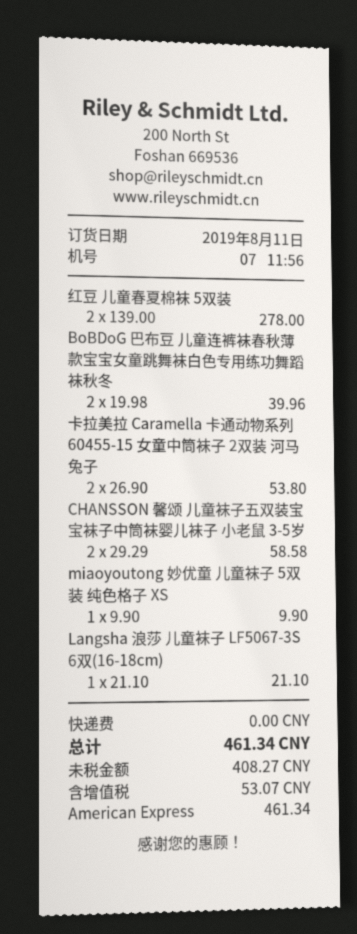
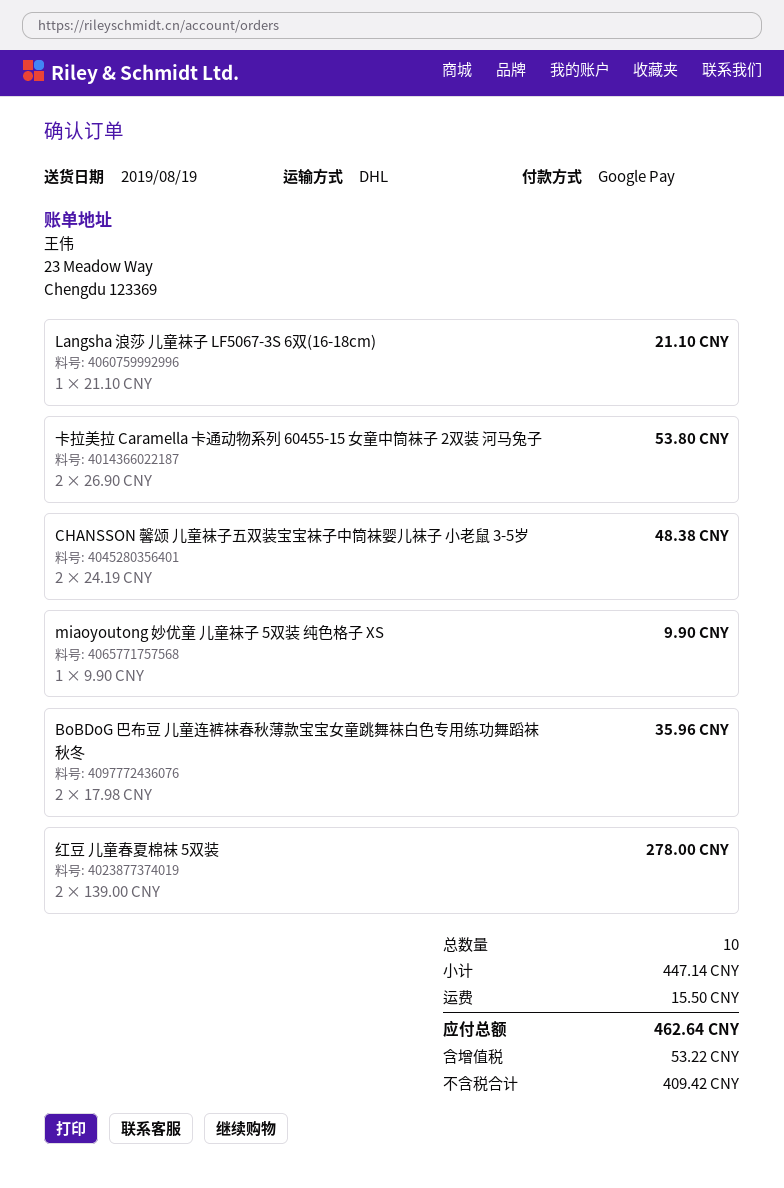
payment method: American Express -> Google Pay
BoBDoG 巴布豆 儿童连裤袜春秋薄款宝宝女童跳舞袜白色专用练功舞蹈袜秋冬: 2 x 19.98 = 39.96 -> 2 x 17.98 = 35.96
CHANSSON 馨颂 儿童袜子五双装宝宝袜子中筒袜婴儿袜子 小老鼠 3-5岁: 2 x 29.29 = 58.58 -> 2 x 24.19 = 48.38
shipping: 0.00 -> 15.50
net: 408.27 -> 409.42
tax: 53.07 -> 53.22
total: 461.34 -> 462.64

